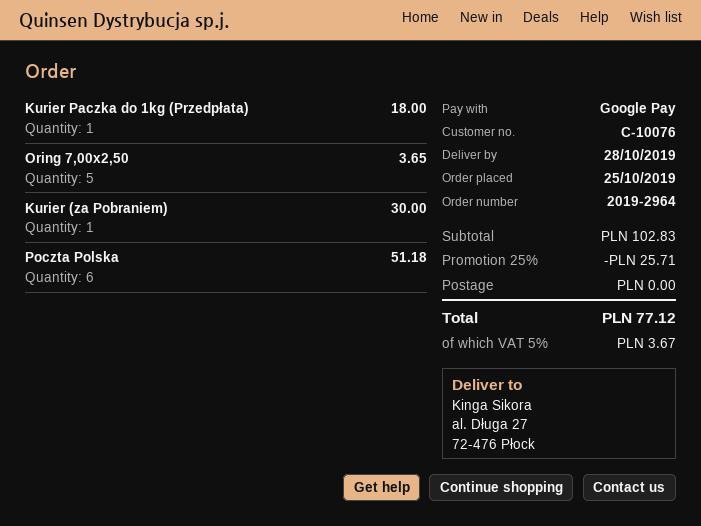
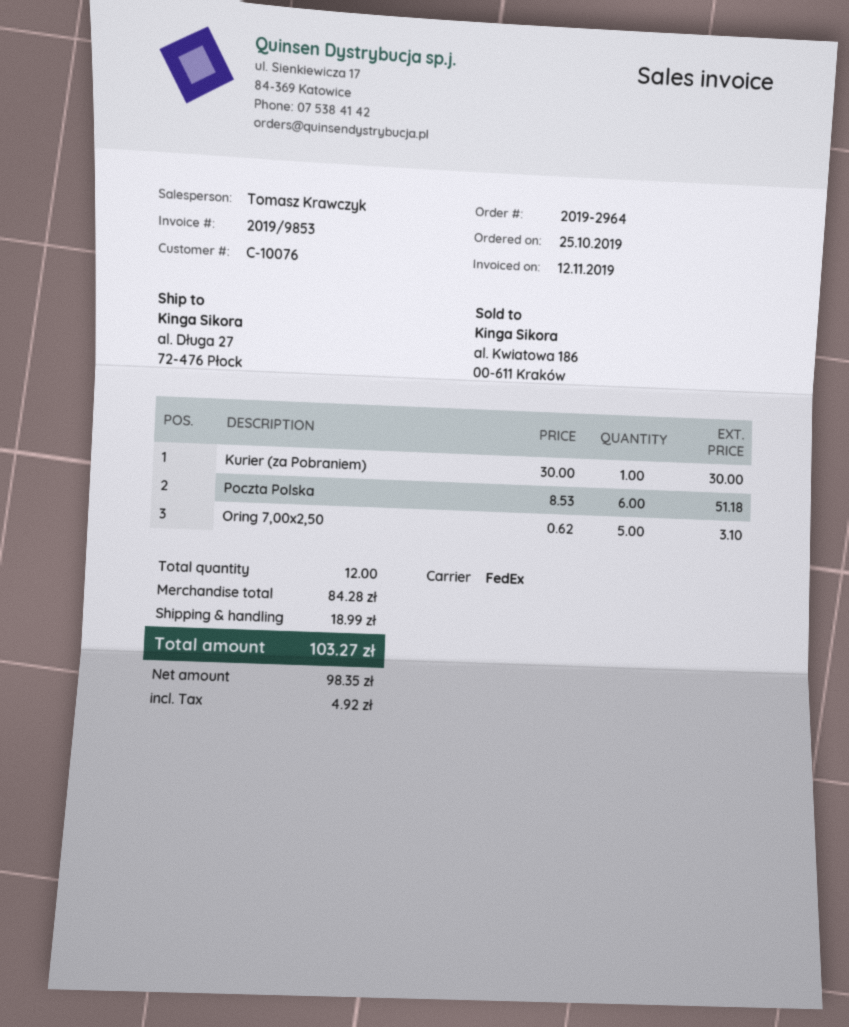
Kurier Paczka do 1kg (Przedpłata): 1 for 18.00 -> none
Oring 7,00x2,50: 5 for 3.65 -> 5 for 3.10
subtotal: 102.83 -> 84.28
discount: 25% = 25.71 -> none
shipping: 0.00 -> 18.99
tax: 3.67 -> 4.92
total: 77.12 -> 103.27

